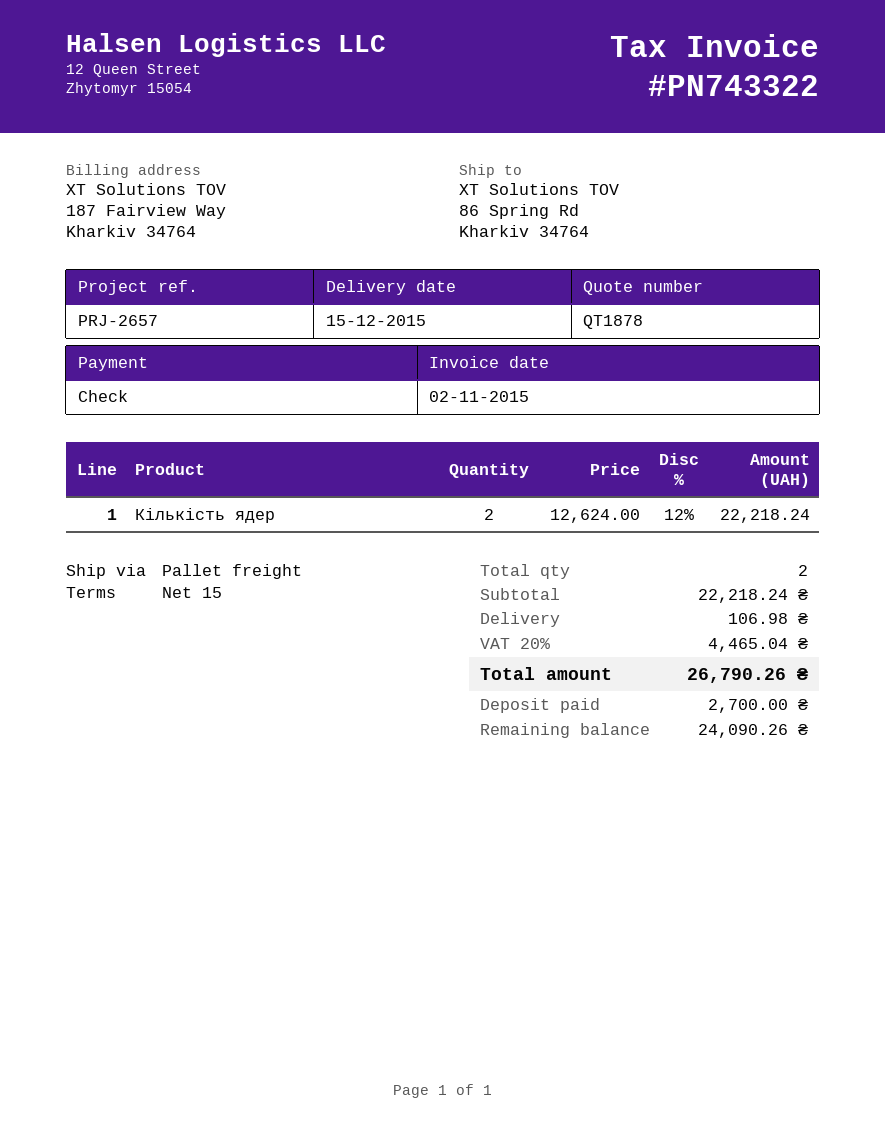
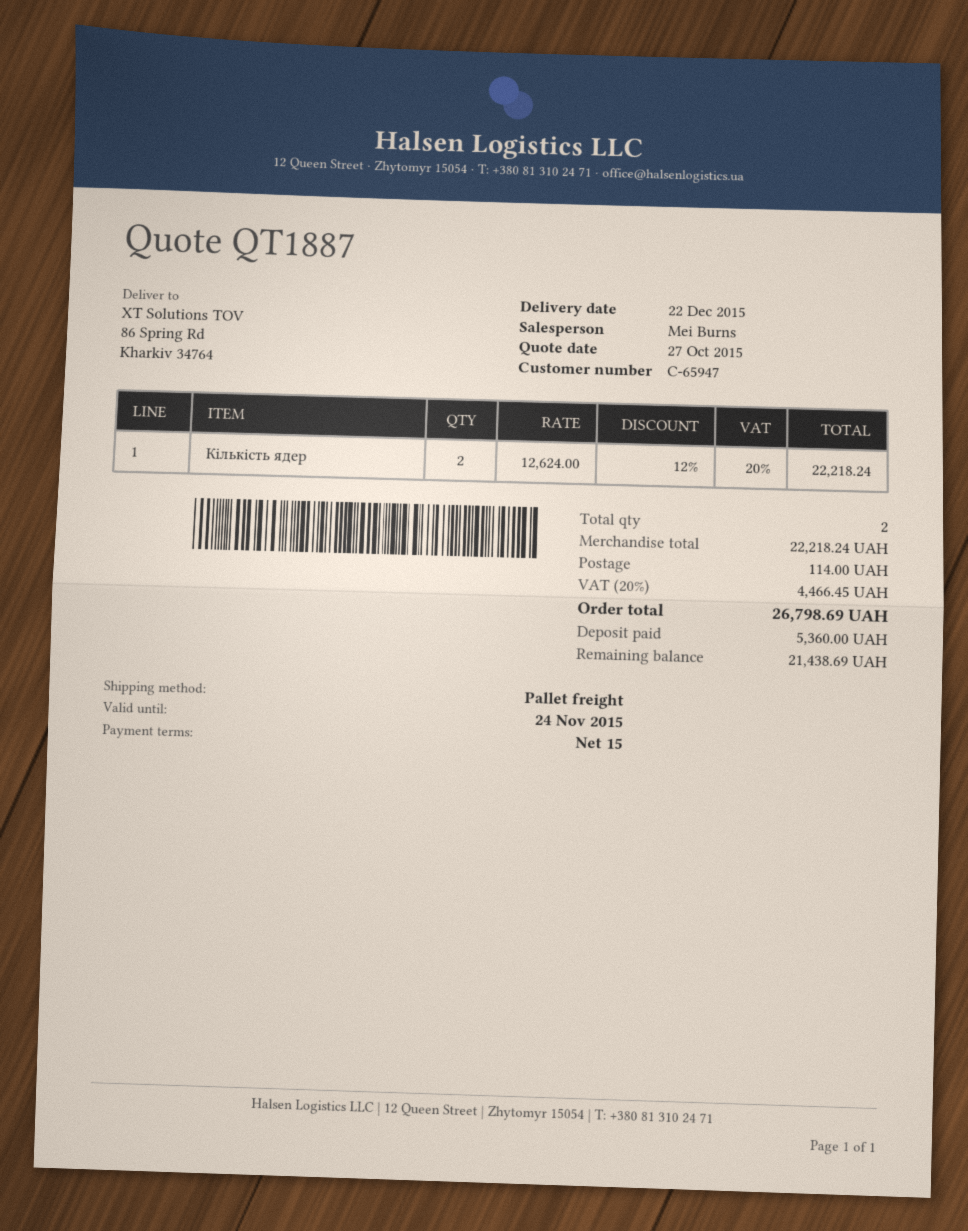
quote number: QT1878 -> QT1887
delivery date: 2015-12-15 -> 2015-12-22
shipping: 106.98 -> 114.00
tax: 20% = 4465.04 -> 20% = 4466.45
total: 26790.26 -> 26798.69
deposit: 2700.00 -> 5360.00
balance: 24090.26 -> 21438.69

